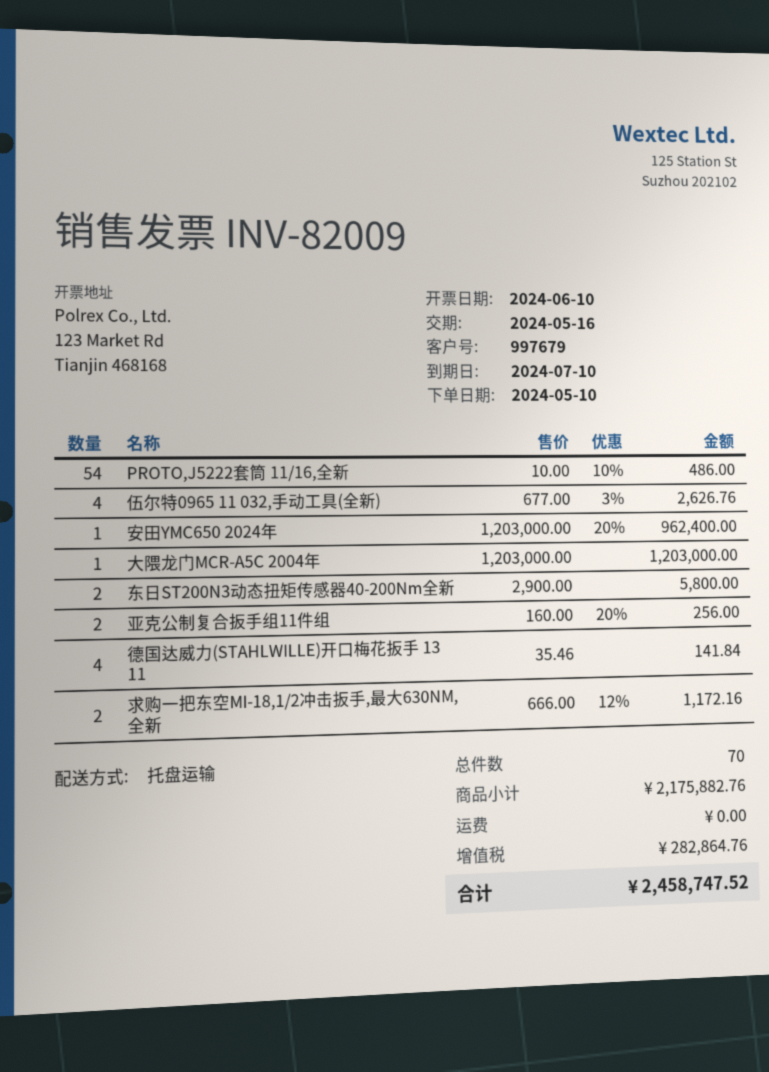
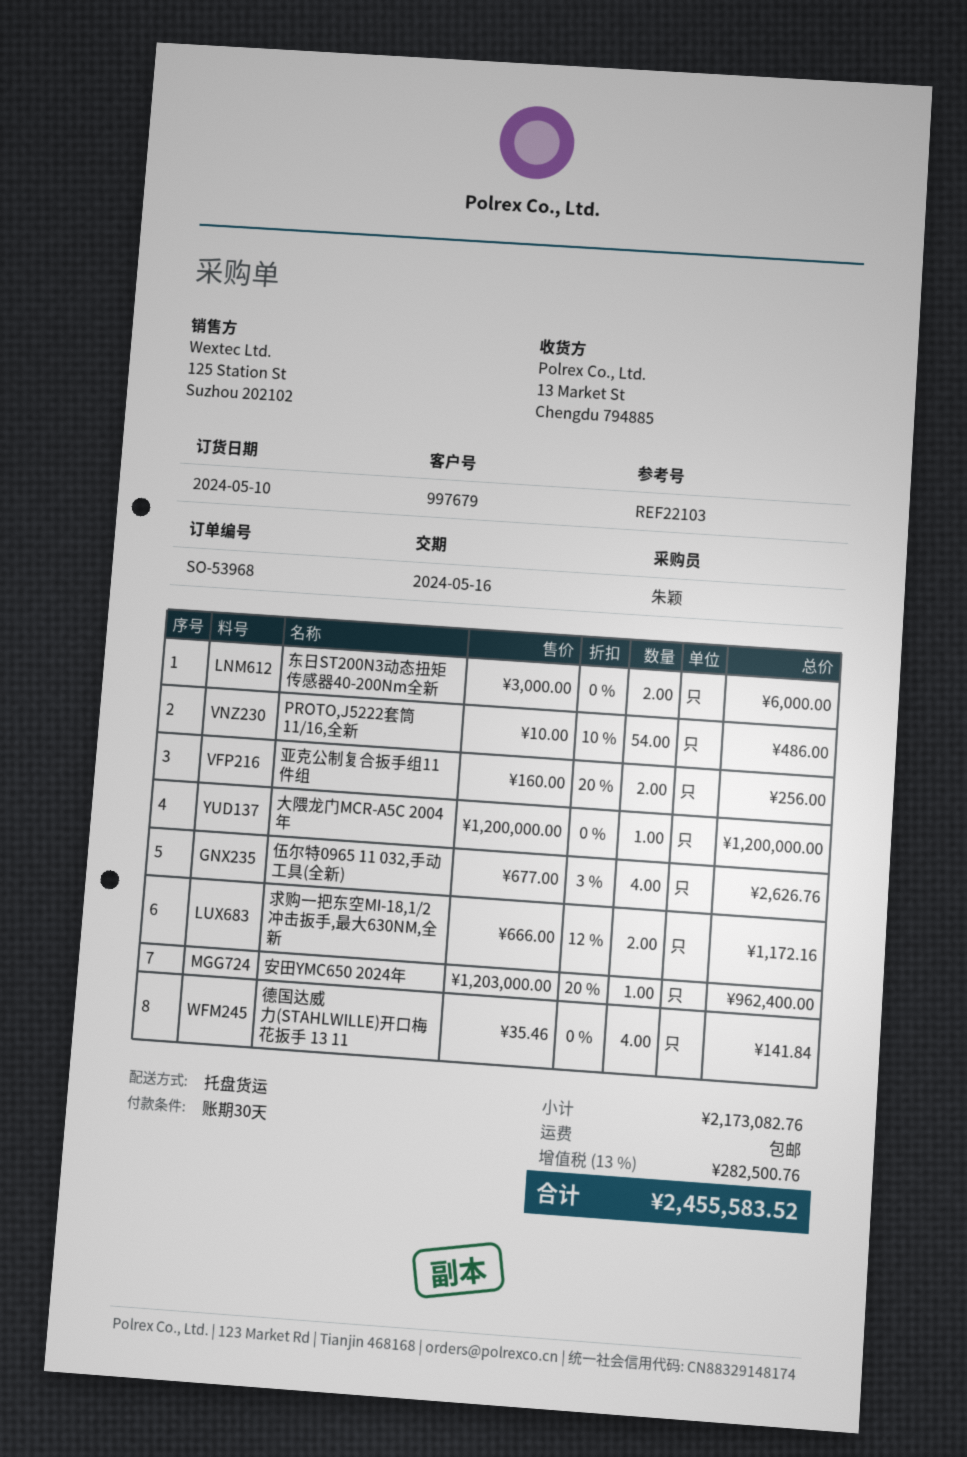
大隈龙门MCR-A5C 2004年: 1 x 1203000.00 = 1203000.00 -> 1 x 1200000.00 = 1200000.00
东日ST200N3动态扭矩传感器40-200Nm全新: 2 x 2900.00 = 5800.00 -> 2 x 3000.00 = 6000.00
subtotal: 2175882.76 -> 2173082.76
tax: 282864.76 -> 282500.76
total: 2458747.52 -> 2455583.52

